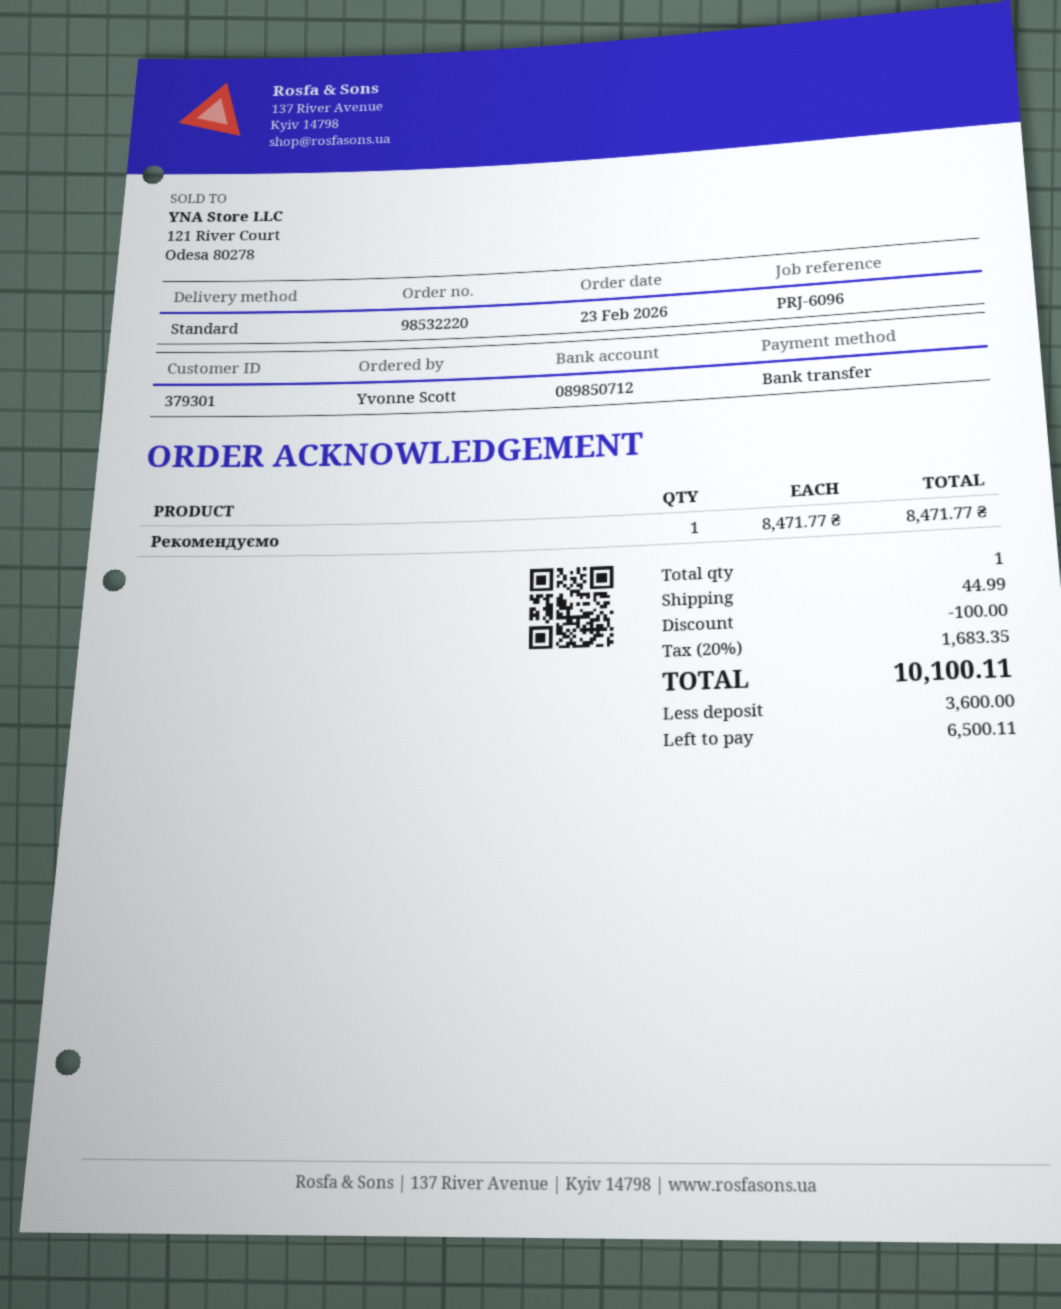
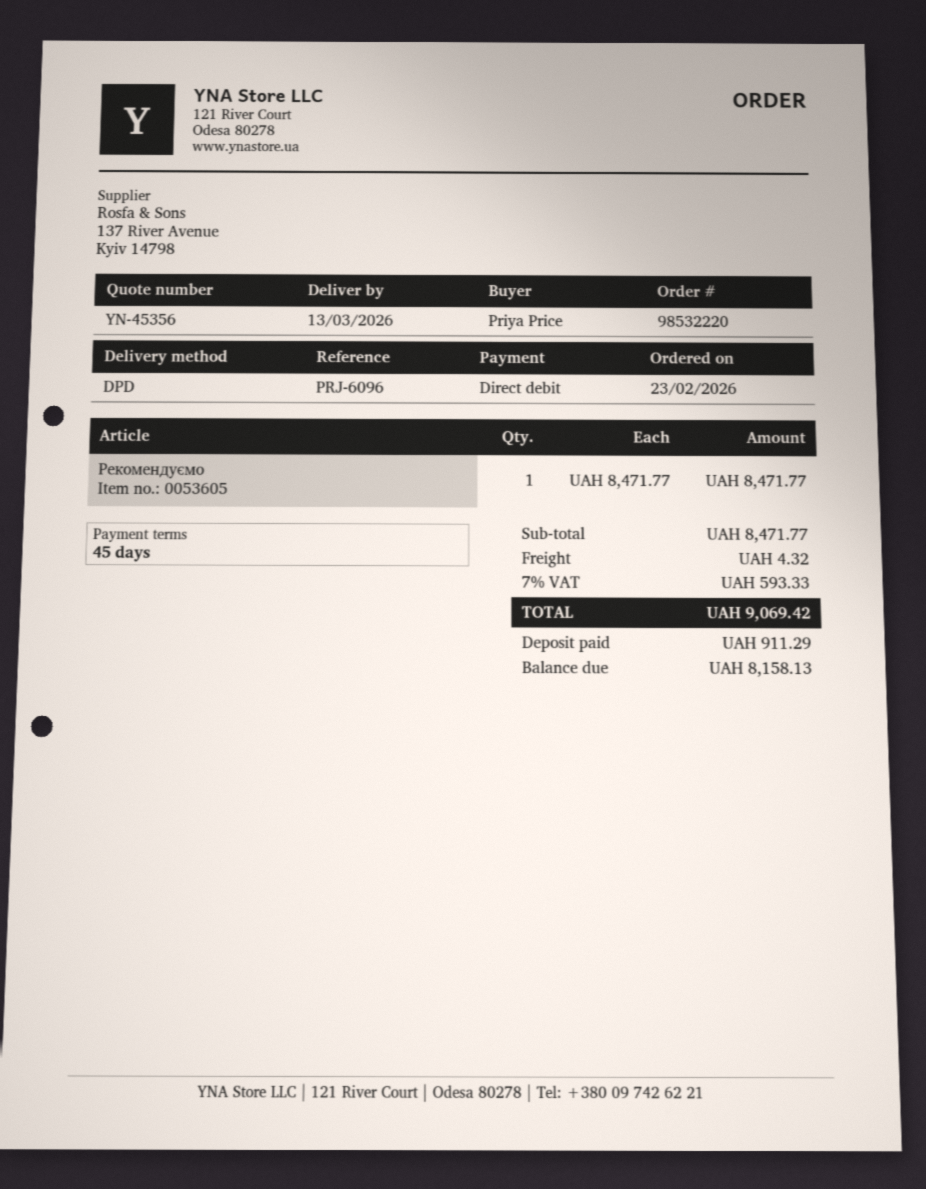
ordered by: Yvonne Scott -> Priya Price
payment method: bank transfer -> direct debit
shipping method: standard -> DPD
discount: 100.00 -> none
shipping: 44.99 -> 4.32
tax: 20% = 1683.35 -> 7% = 593.33
total: 10100.11 -> 9069.42
deposit: 3600.00 -> 911.29
balance: 6500.11 -> 8158.13

